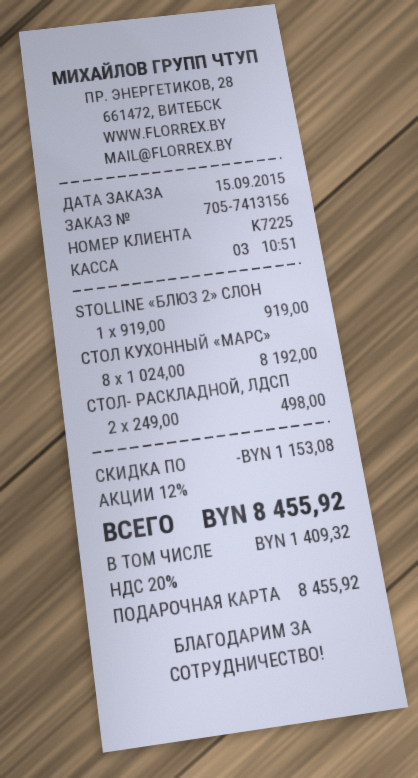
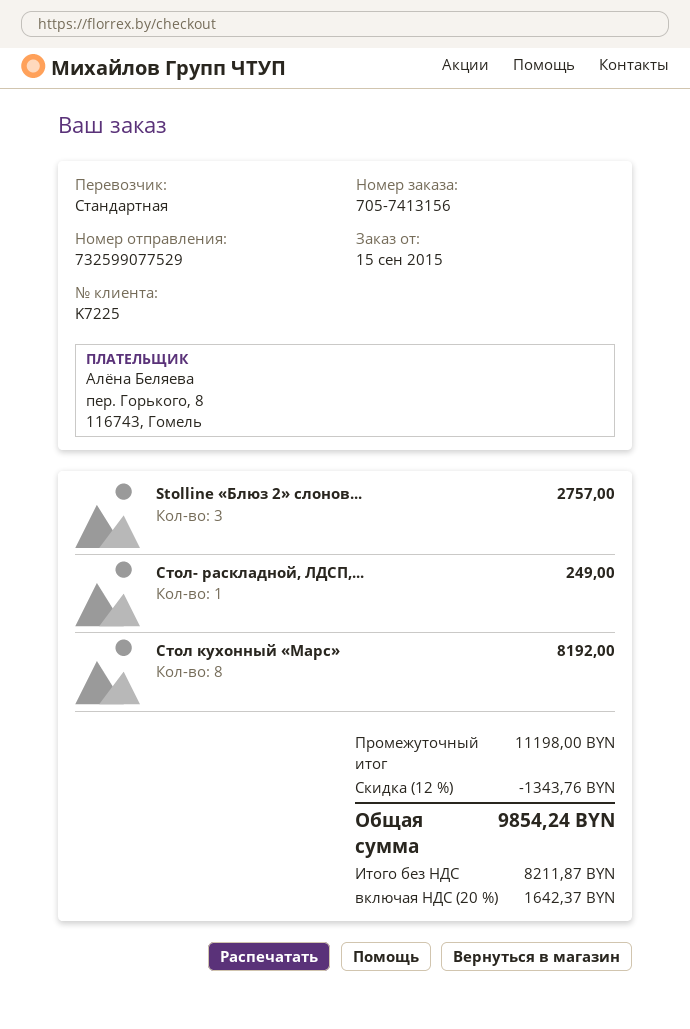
STOLLINE «БЛЮЗ 2» СЛОН: 1 for 919.00 -> 3 for 2757.00
СТОЛ- РАСКЛАДНОЙ, ЛДСП: 2 for 498.00 -> 1 for 249.00
discount: 12% = 1153.08 -> 12% = 1343.76
tax: 20% = 1409.32 -> 20% = 1642.37
total: 8455.92 -> 9854.24

